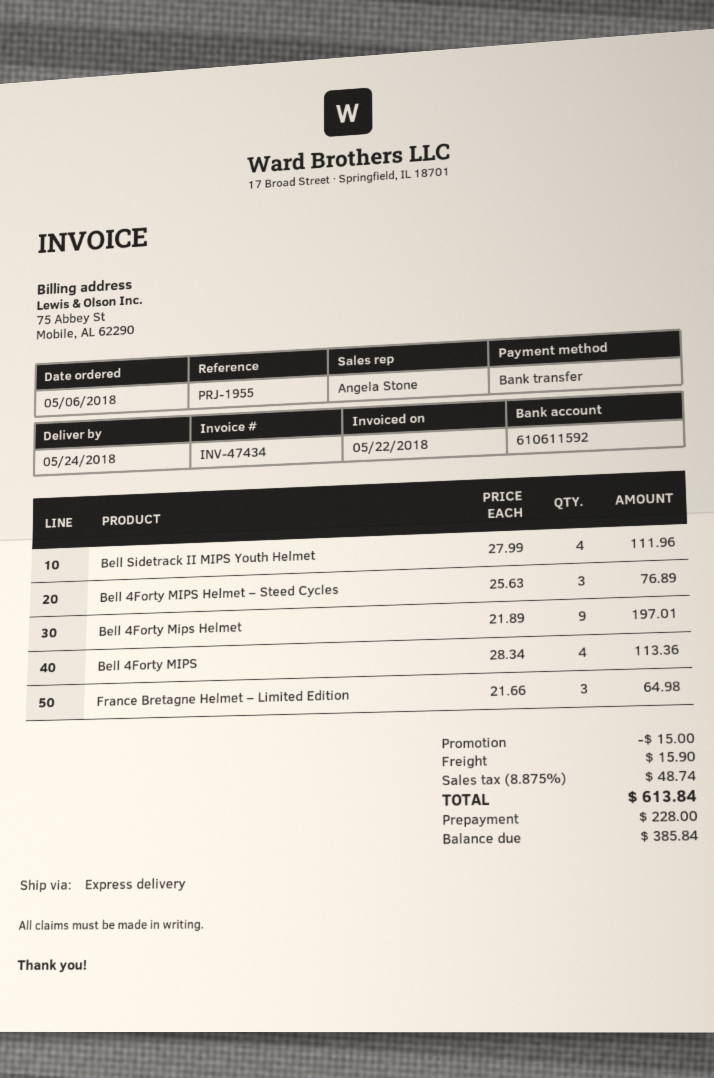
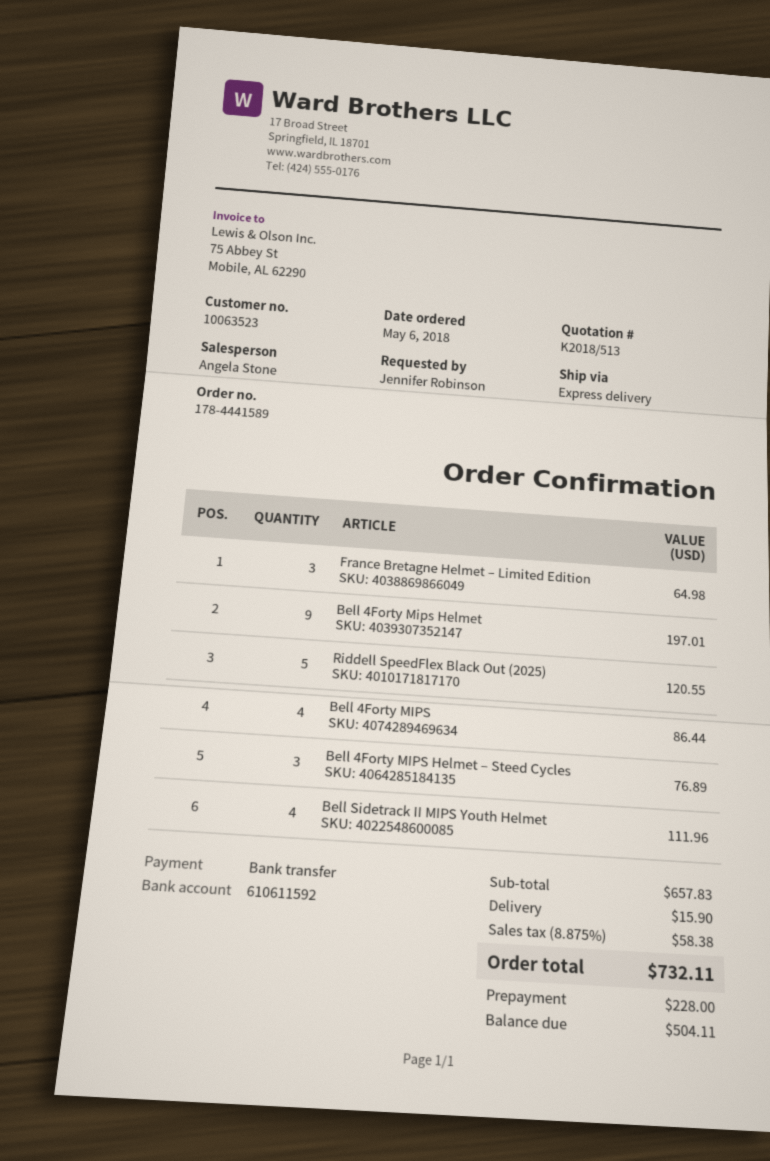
Bell 4Forty MIPS: 4 for 113.36 -> 4 for 86.44
Riddell SpeedFlex Black Out (2025): none -> 5 for 120.55
discount: 15.00 -> none
tax: 8.875% = 48.74 -> 8.875% = 58.38
total: 613.84 -> 732.11
balance: 385.84 -> 504.11

